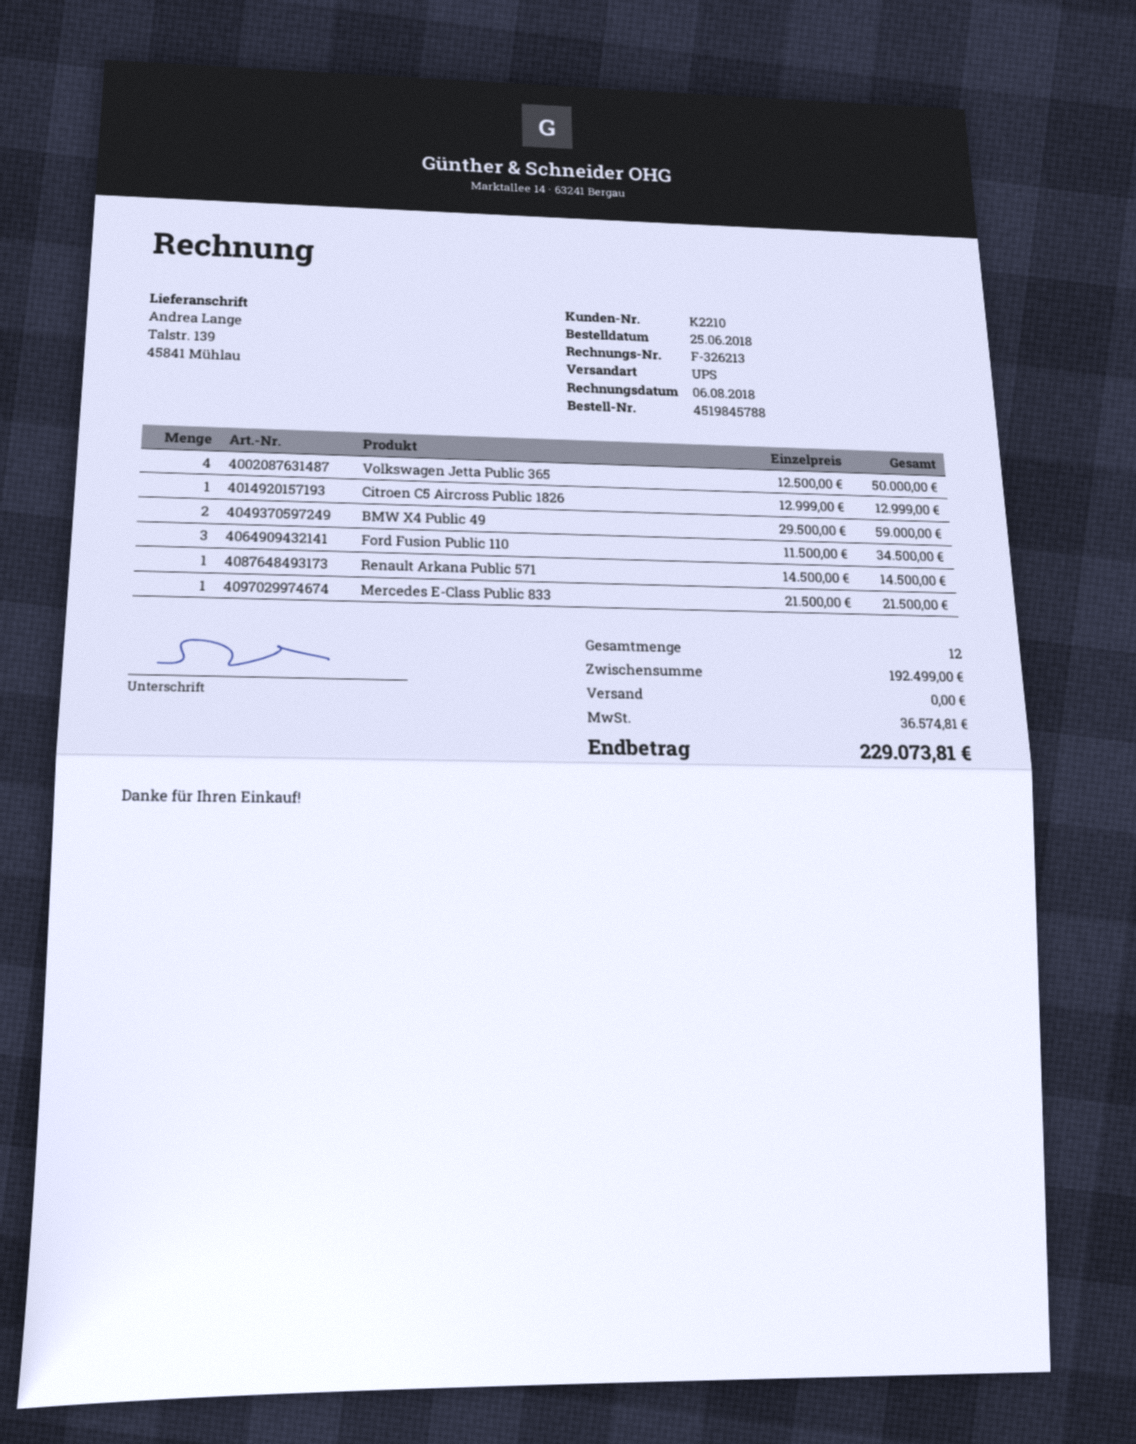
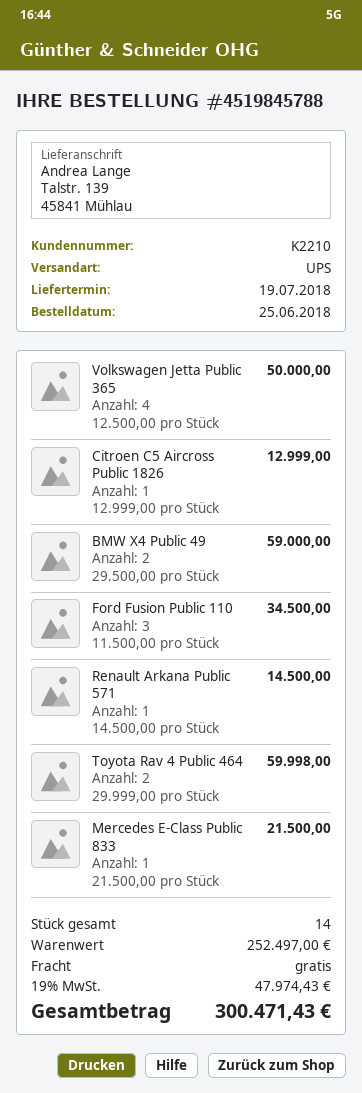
Toyota Rav 4 Public 464: none -> 2 x 29999.00 = 59998.00
total quantity: 12 -> 14
subtotal: 192499.00 -> 252497.00
tax: 36574.81 -> 47974.43
total: 229073.81 -> 300471.43

